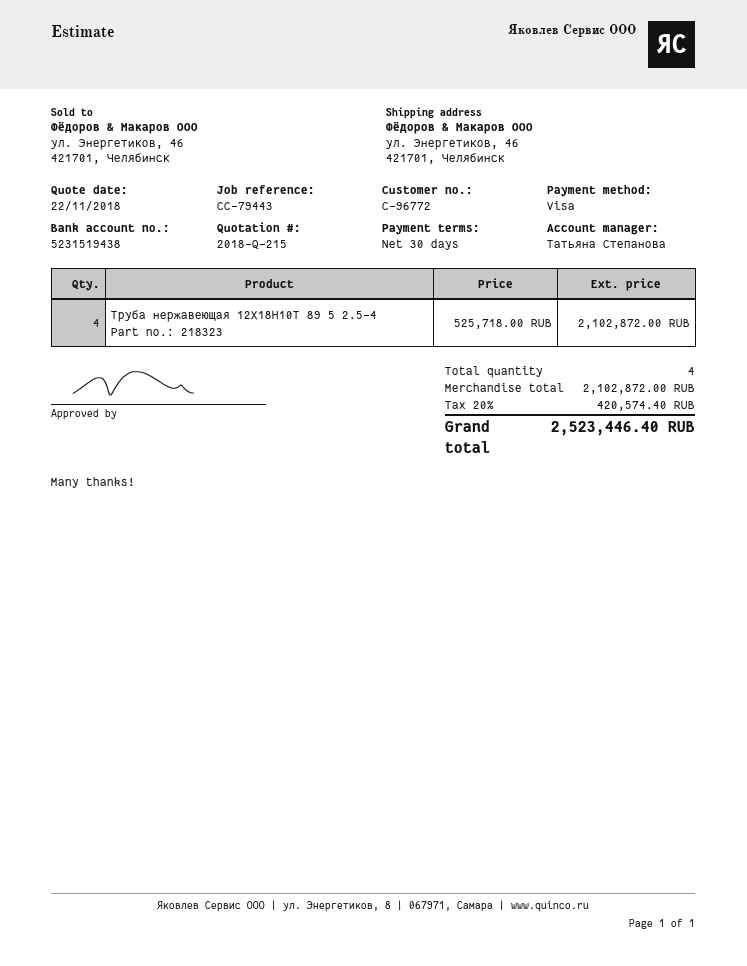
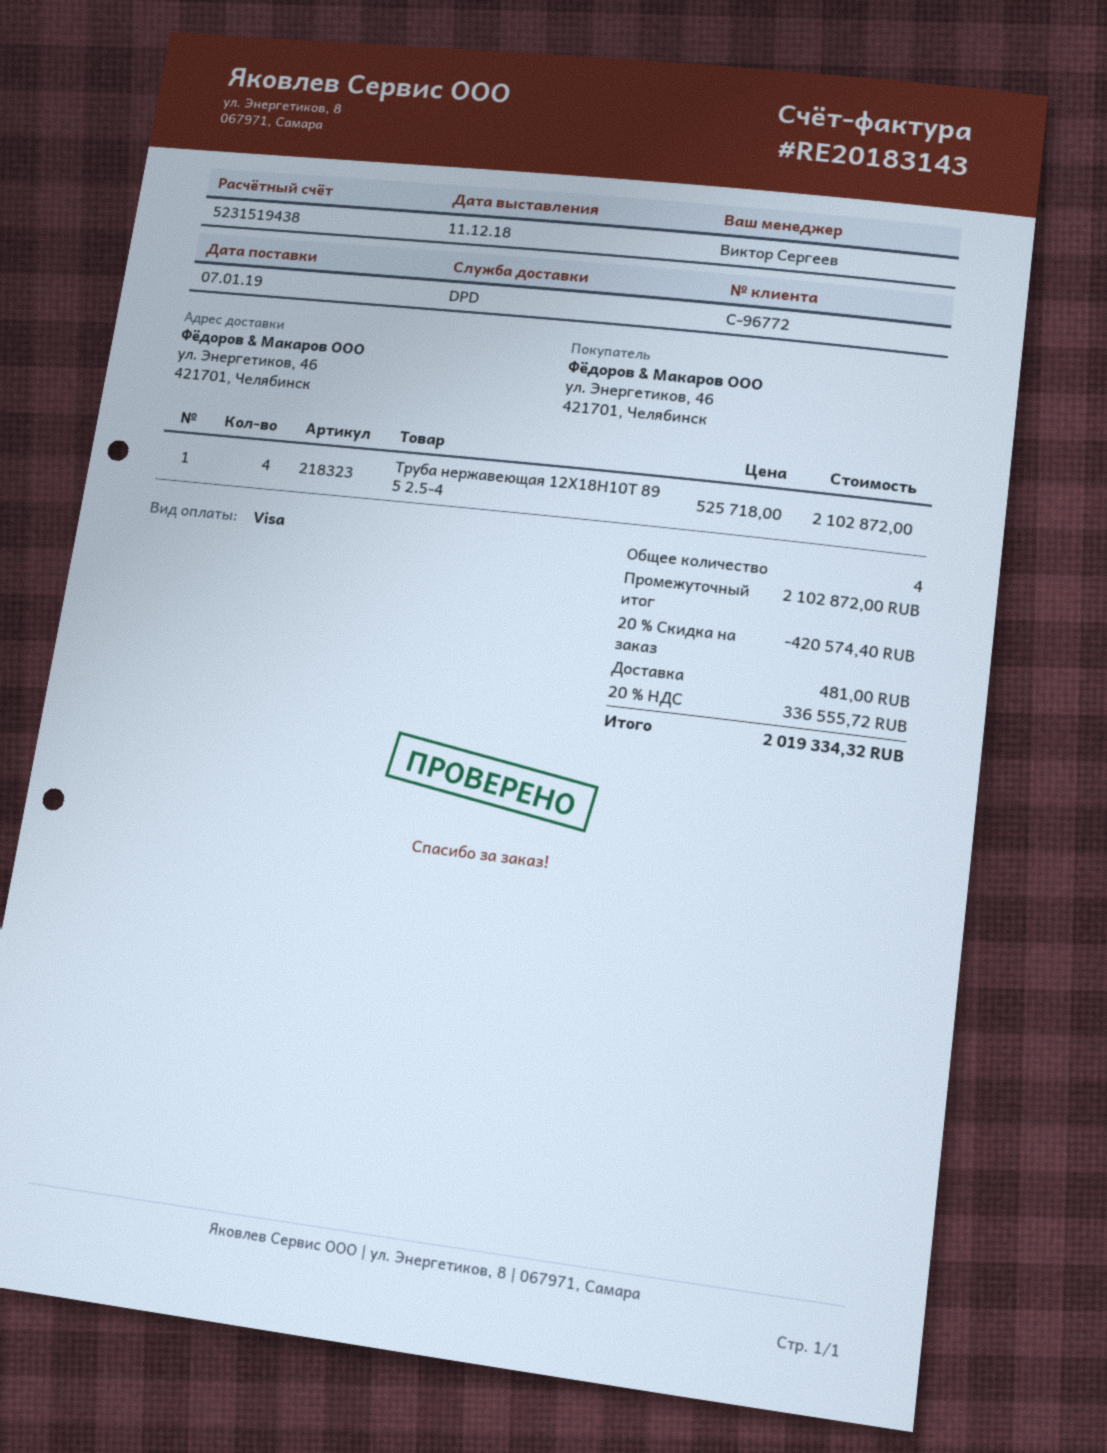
sales rep: Татьяна Степанова -> Виктор Сергеев
discount: none -> 20% = 420574.40
shipping: none -> 481.00
tax: 20% = 420574.40 -> 20% = 336555.72
total: 2523446.40 -> 2019334.32

